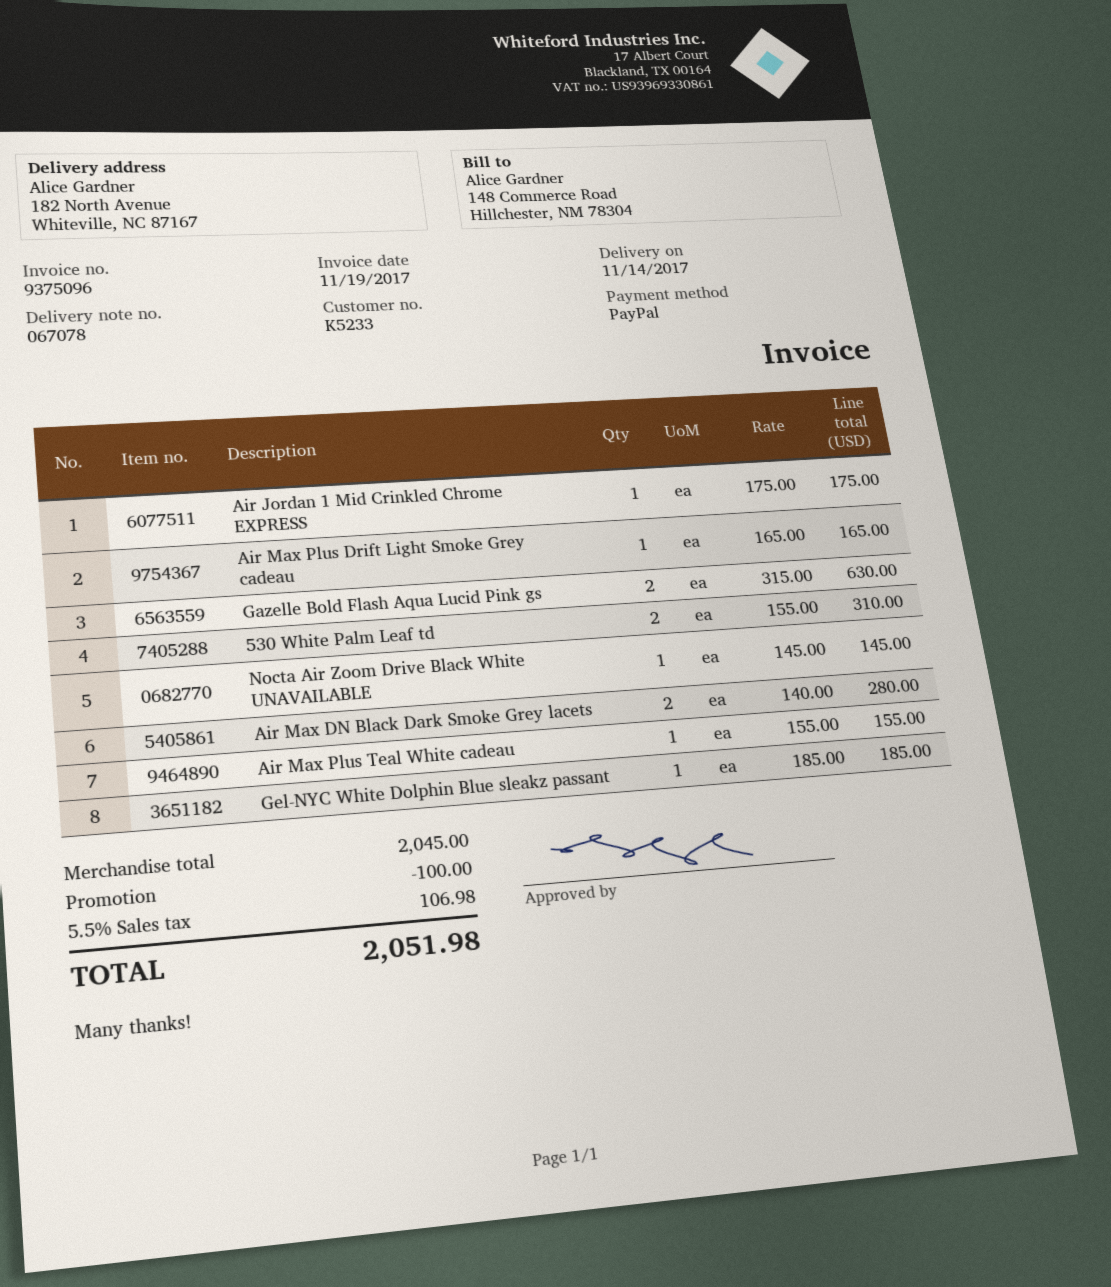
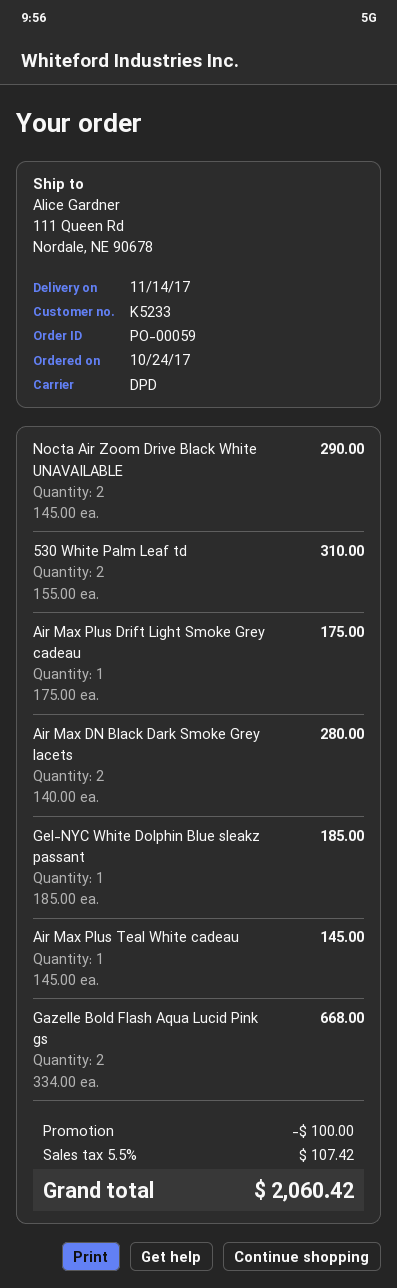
ship to: 182 North Avenue, Whiteville, NC 87167 -> 111 Queen Rd, Nordale, NE 90678
Air Jordan 1 Mid Crinkled Chrome EXPRESS: 1 x 175.00 = 175.00 -> none
Air Max Plus Drift Light Smoke Grey cadeau: 1 x 165.00 = 165.00 -> 1 x 175.00 = 175.00
Gazelle Bold Flash Aqua Lucid Pink gs: 2 x 315.00 = 630.00 -> 2 x 334.00 = 668.00
Nocta Air Zoom Drive Black White UNAVAILABLE: 1 x 145.00 = 145.00 -> 2 x 145.00 = 290.00
Air Max Plus Teal White cadeau: 1 x 155.00 = 155.00 -> 1 x 145.00 = 145.00
tax: 5.5% = 106.98 -> 5.5% = 107.42
total: 2051.98 -> 2060.42

